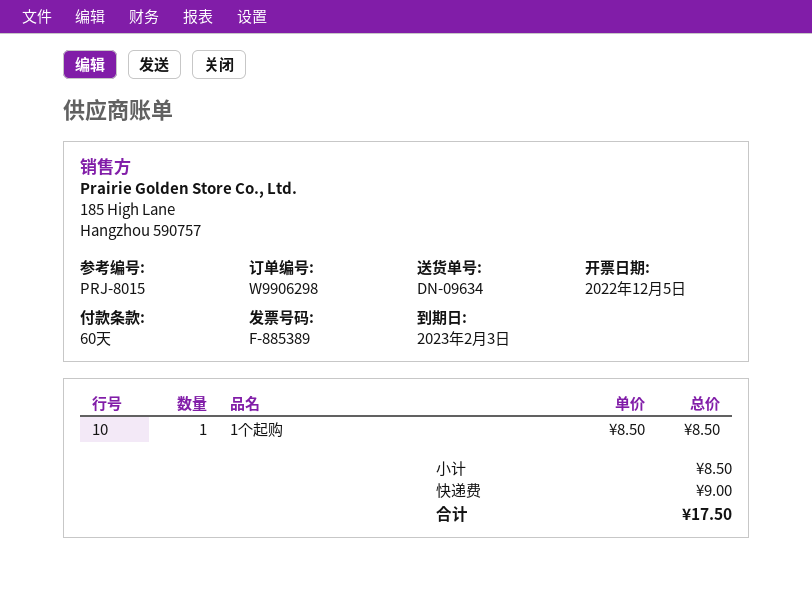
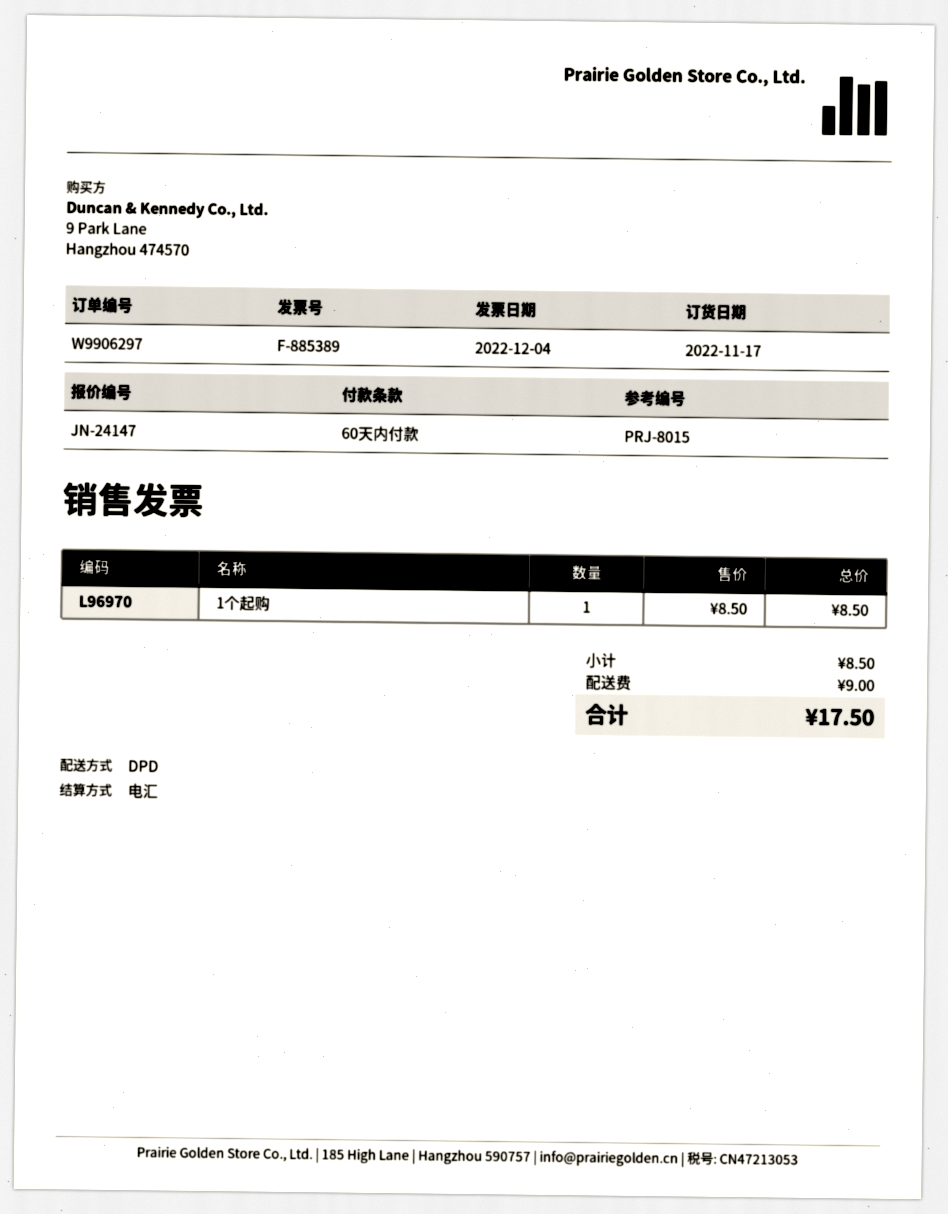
order number: W9906298 -> W9906297
invoice date: 2022-12-05 -> 2022-12-04

